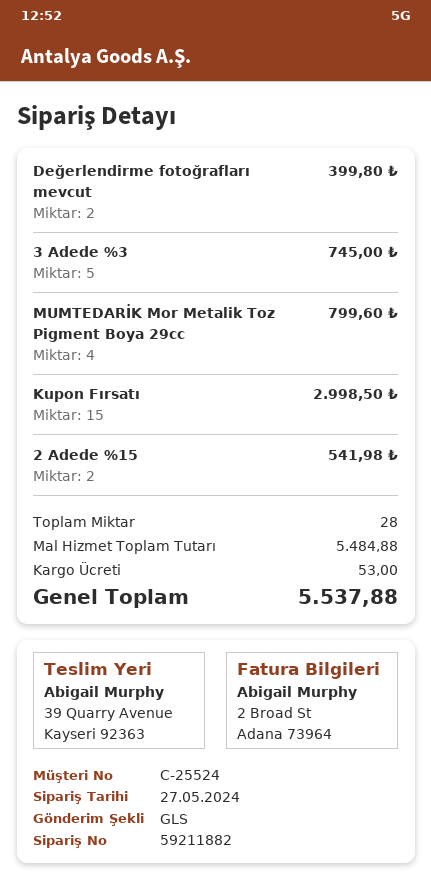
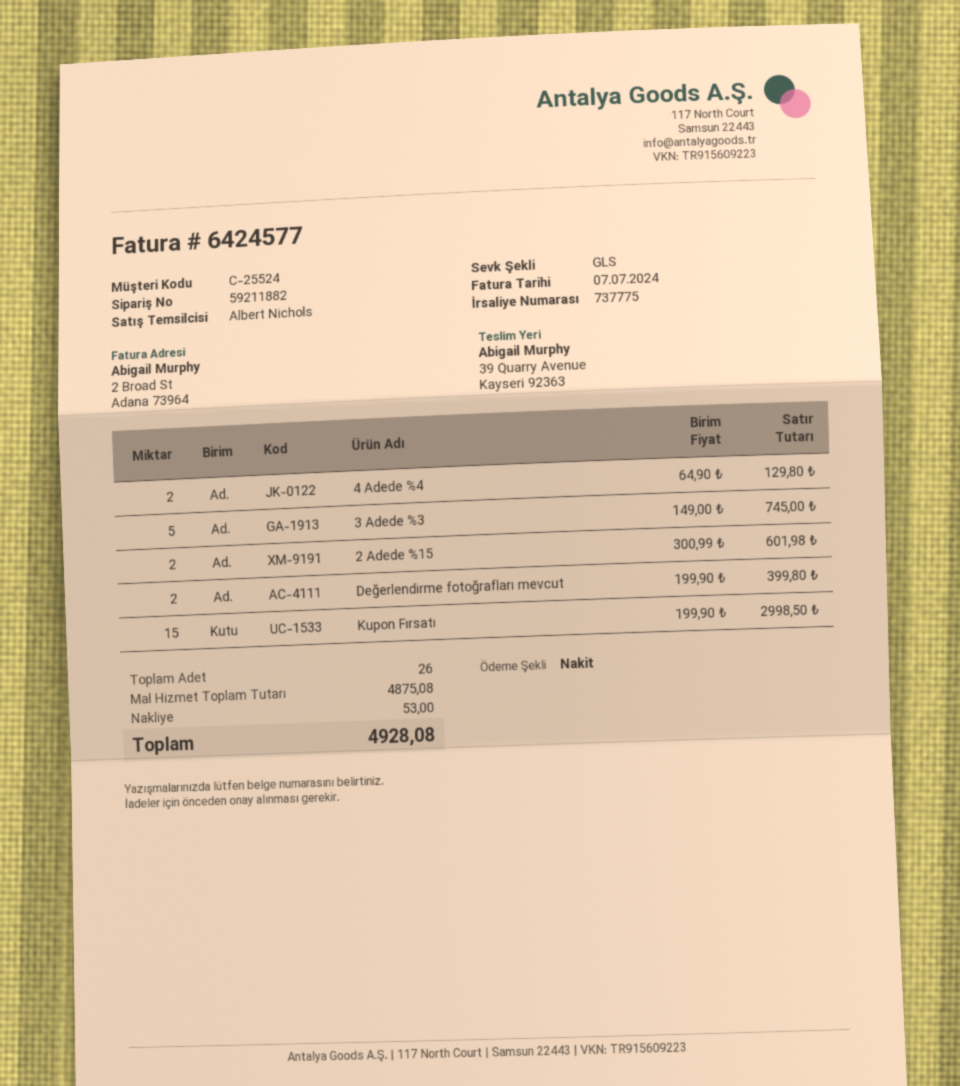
MUMTEDARİK Mor Metalik Toz Pigment Boya 29cc: 4 for 799.60 -> none
2 Adede %15: 2 for 541.98 -> 2 for 601.98
4 Adede %4: none -> 2 for 129.80
total quantity: 28 -> 26
subtotal: 5484.88 -> 4875.08
total: 5537.88 -> 4928.08

